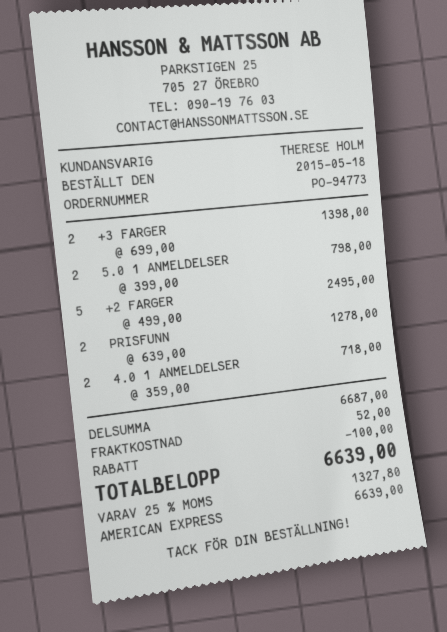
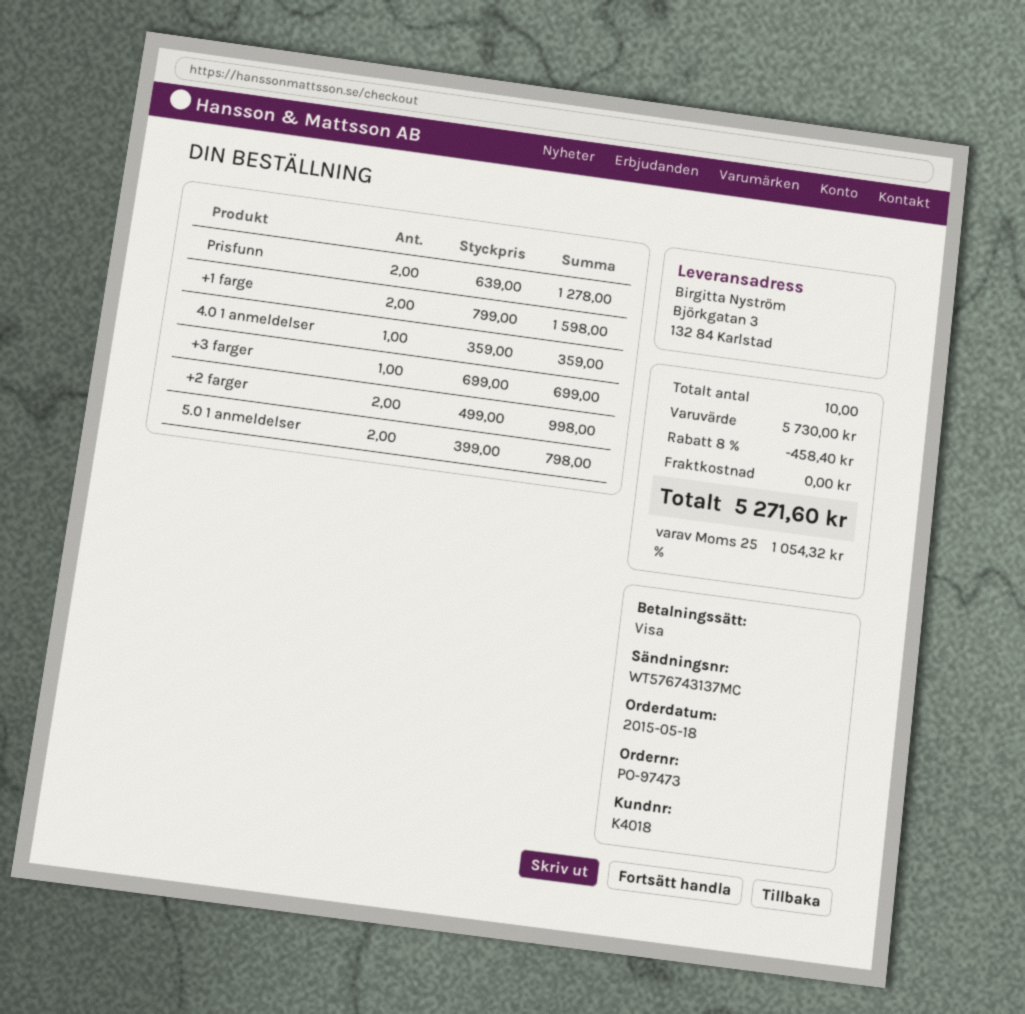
order number: PO-94773 -> PO-97473
payment method: American Express -> Visa
+3 FARGER: 2 x 699.00 = 1398.00 -> 1 x 699.00 = 699.00
+2 FARGER: 5 x 499.00 = 2495.00 -> 2 x 499.00 = 998.00
4.0 1 ANMELDELSER: 2 x 359.00 = 718.00 -> 1 x 359.00 = 359.00
+1 farge: none -> 2 x 799.00 = 1598.00
subtotal: 6687.00 -> 5730.00
discount: 100.00 -> 458.40
shipping: 52.00 -> 0.00
tax: 25% = 1327.80 -> 25% = 1054.32
total: 6639.00 -> 5271.60

